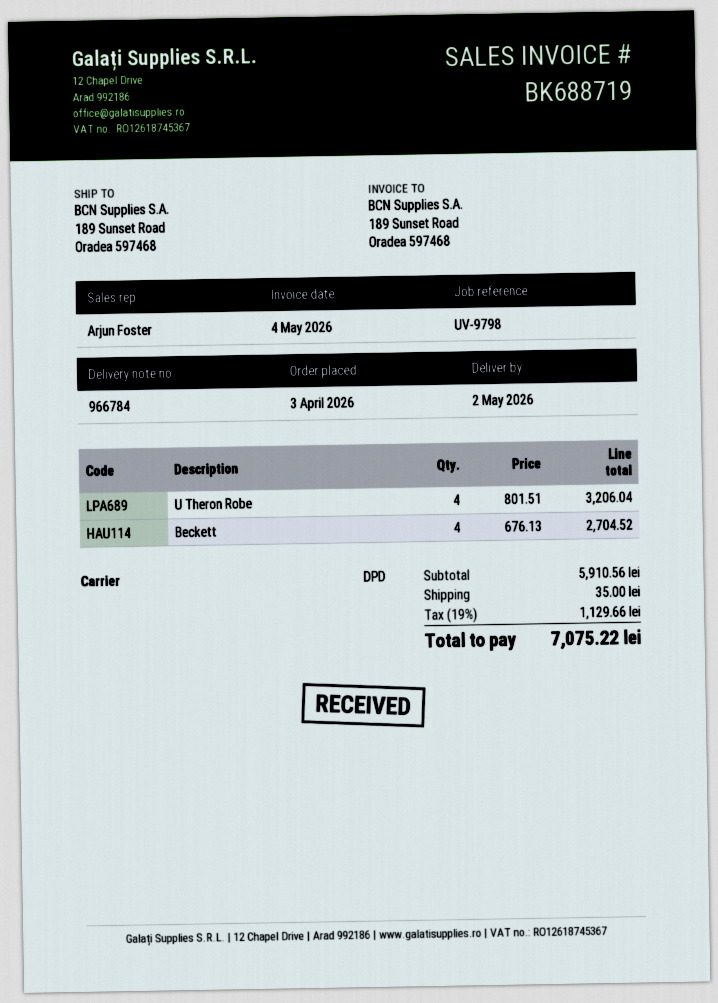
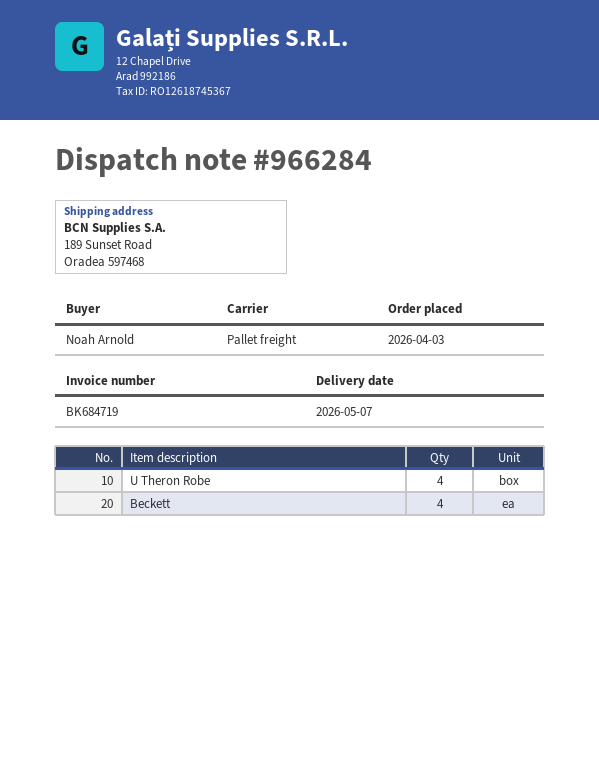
delivery note number: 966784 -> 966284
delivery date: 2026-05-02 -> 2026-05-07
invoice number: BK688719 -> BK684719
shipping method: DPD -> pallet freight

